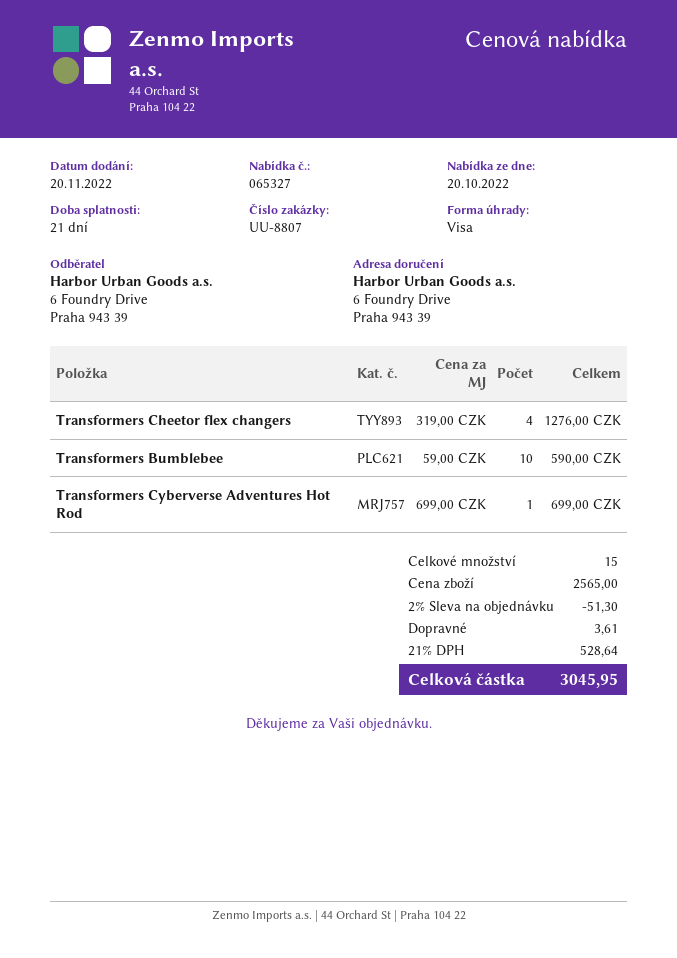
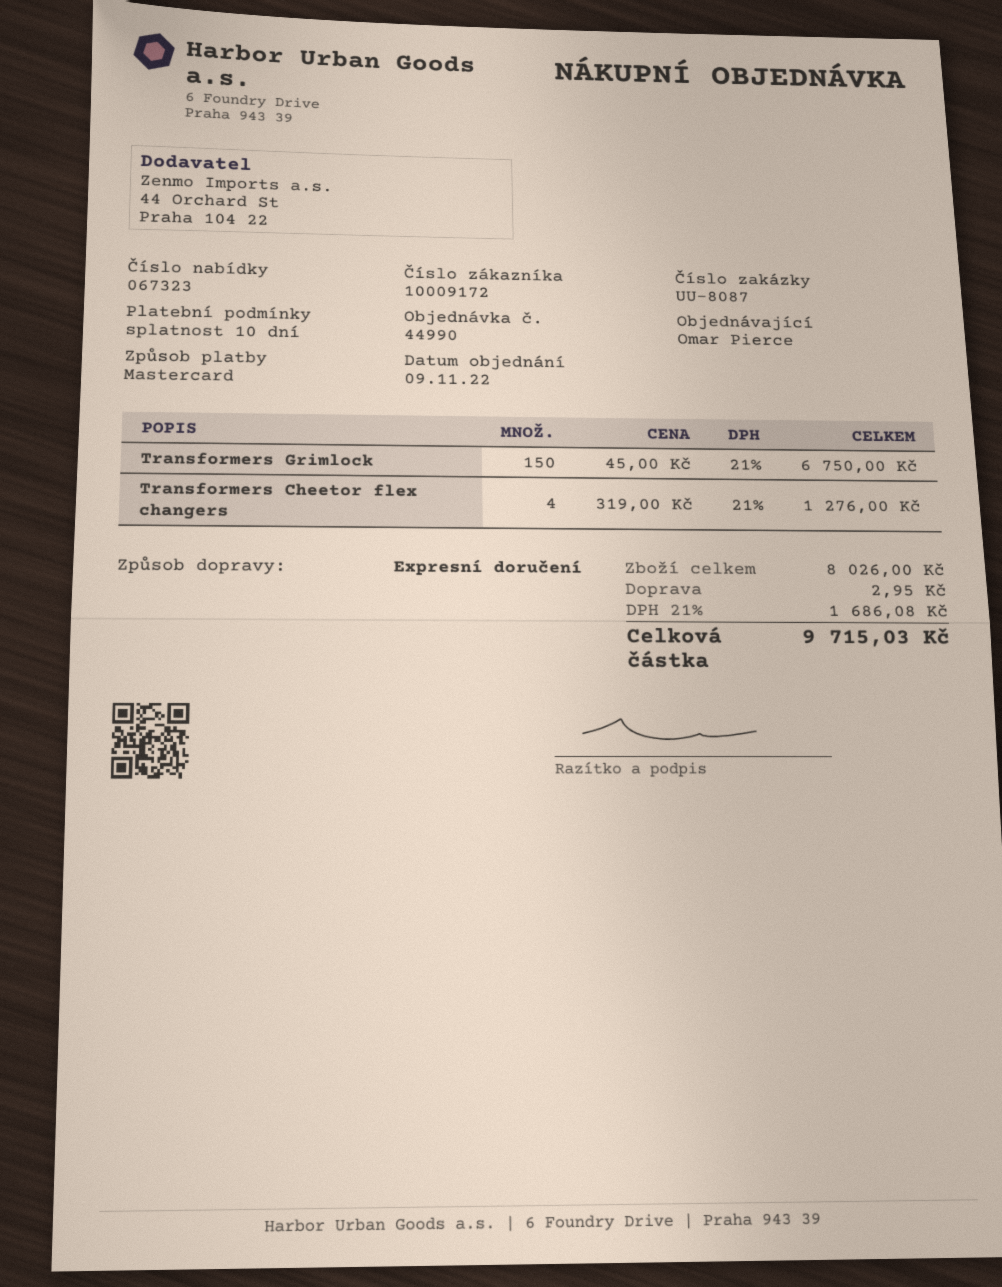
quote number: 065327 -> 067323
payment terms: 21 days -> 10 days
reference: UU-8807 -> UU-8087
payment method: Visa -> Mastercard
Transformers Bumblebee: 10 x 59.00 = 590.00 -> none
Transformers Cyberverse Adventures Hot Rod: 1 x 699.00 = 699.00 -> none
Transformers Grimlock: none -> 150 x 45.00 = 6750.00
subtotal: 2565.00 -> 8026.00
discount: 2% = 51.30 -> none
shipping: 3.61 -> 2.95
tax: 21% = 528.64 -> 21% = 1686.08
total: 3045.95 -> 9715.03

